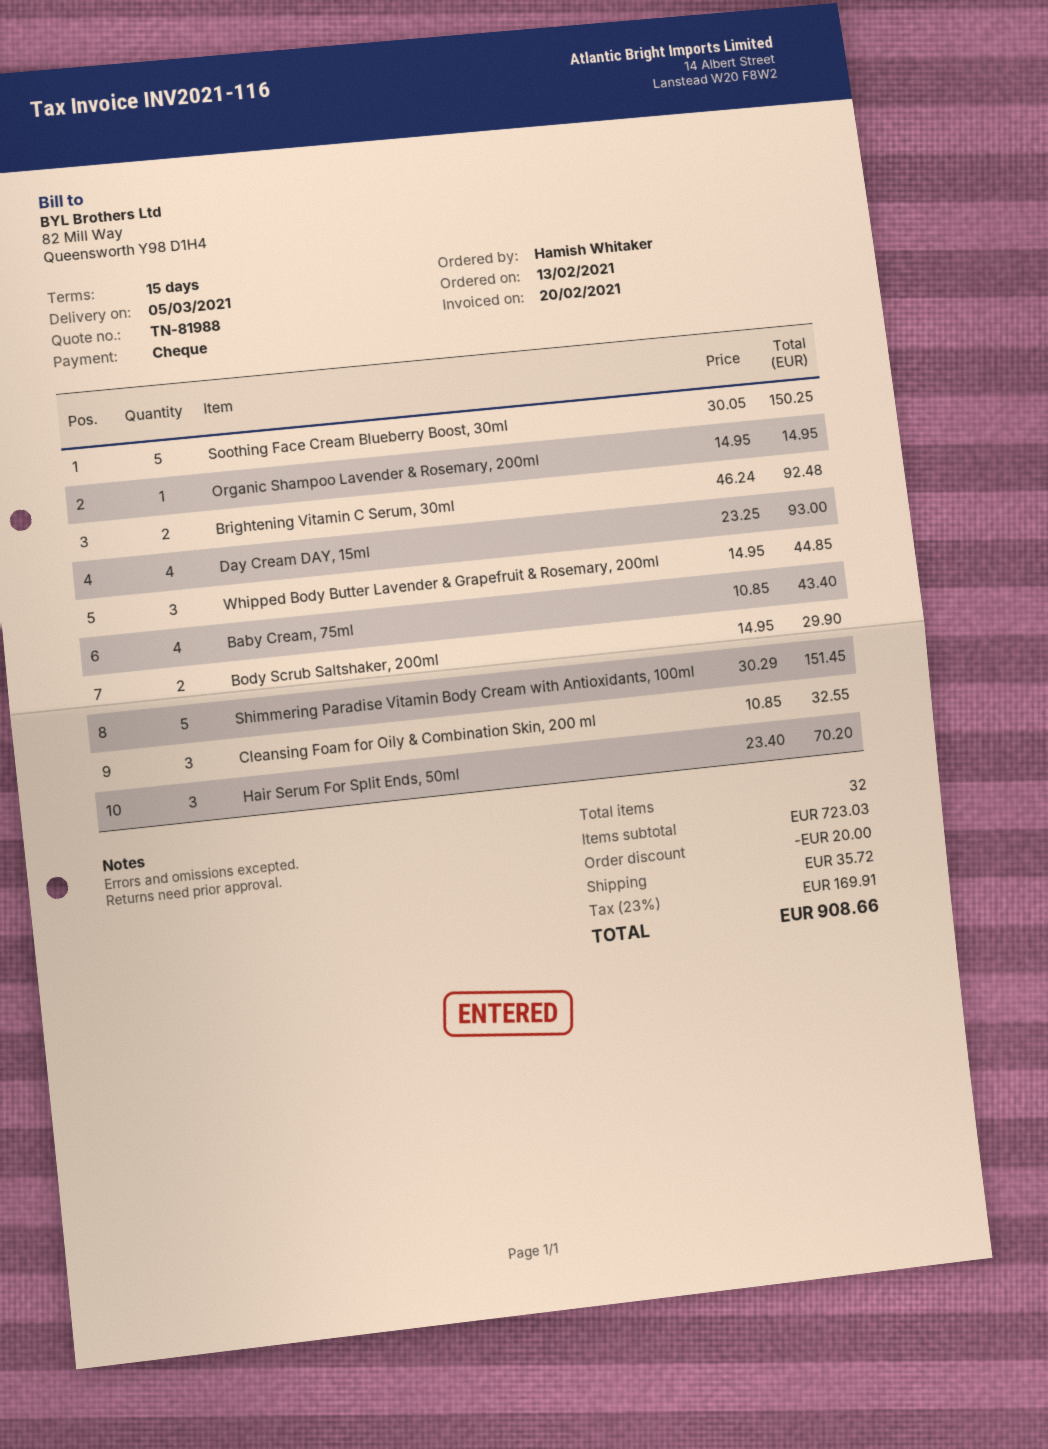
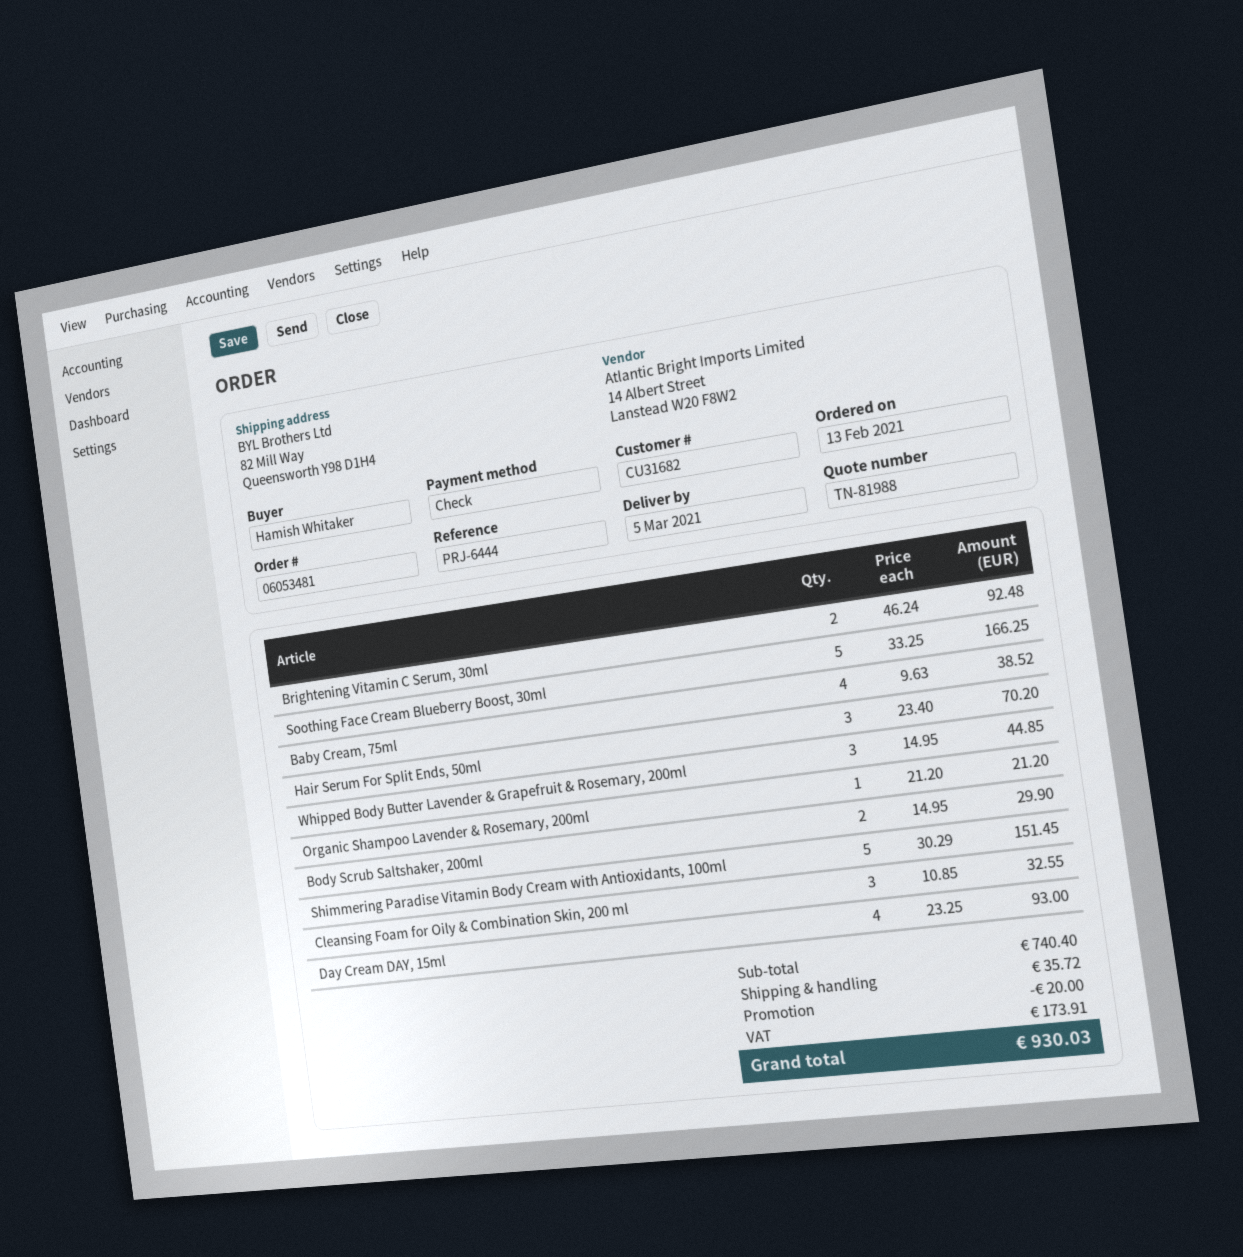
Soothing Face Cream Blueberry Boost, 30ml: 5 x 30.05 = 150.25 -> 5 x 33.25 = 166.25
Organic Shampoo Lavender & Rosemary, 200ml: 1 x 14.95 = 14.95 -> 1 x 21.20 = 21.20
Baby Cream, 75ml: 4 x 10.85 = 43.40 -> 4 x 9.63 = 38.52
subtotal: 723.03 -> 740.40
tax: 169.91 -> 173.91
total: 908.66 -> 930.03

